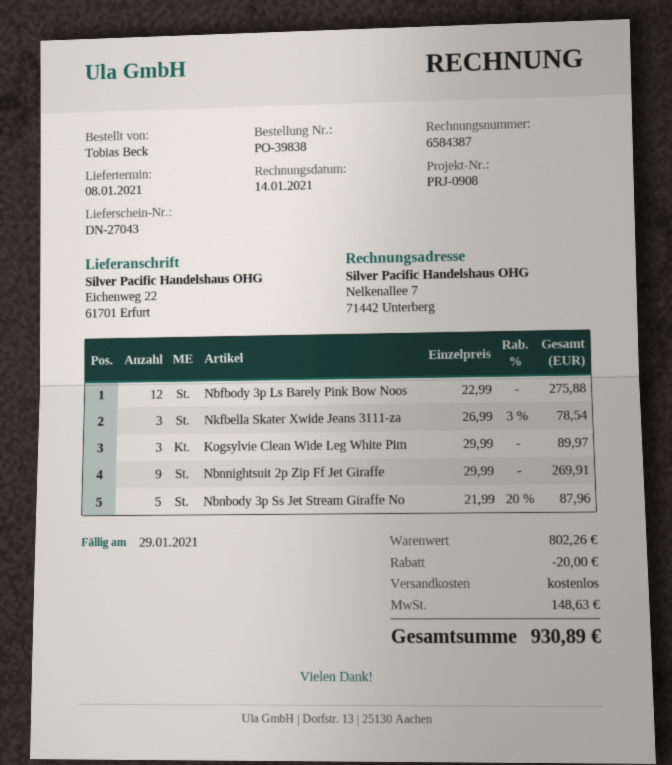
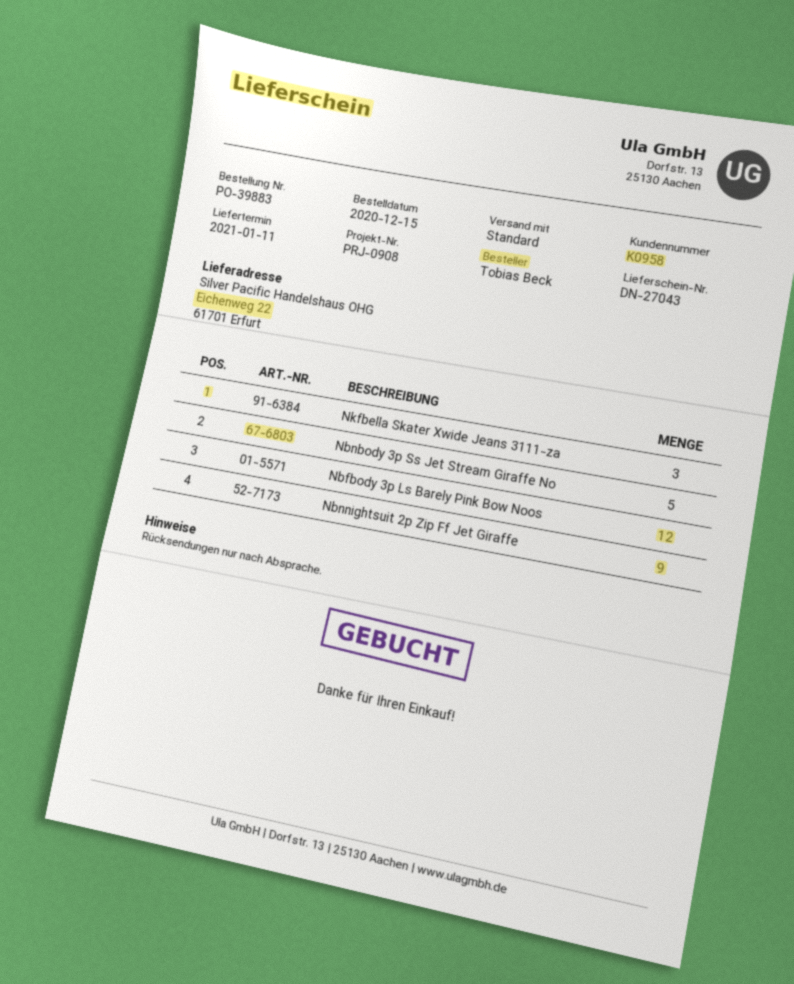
order number: PO-39838 -> PO-39883
delivery date: 2021-01-08 -> 2021-01-11
Kogsylvie Clean Wide Leg White Pim: 3 -> none

